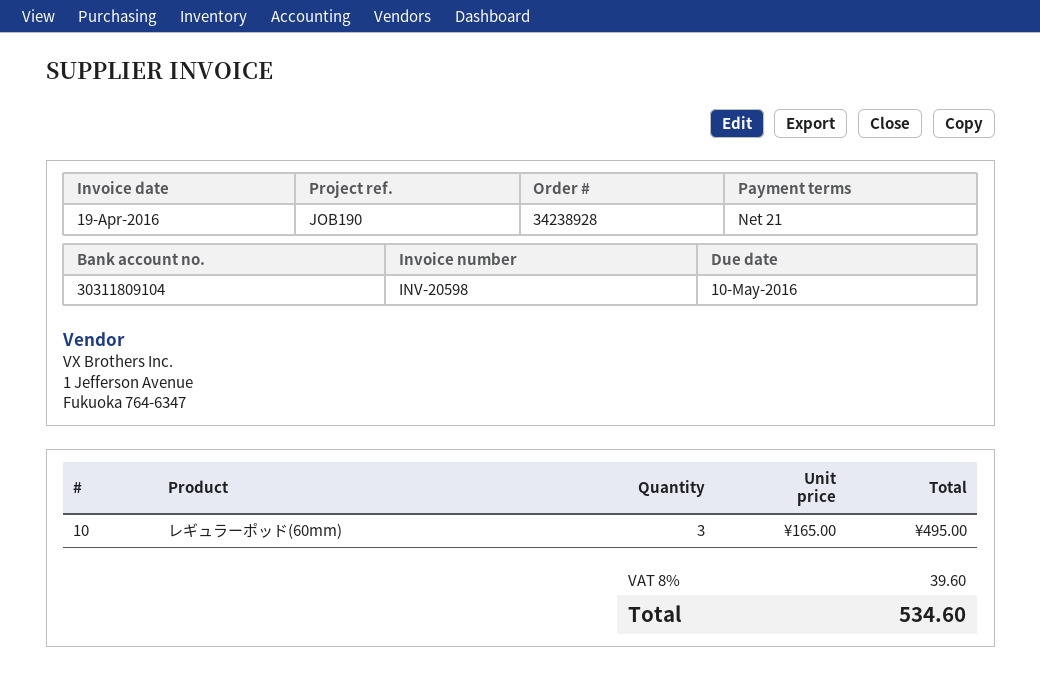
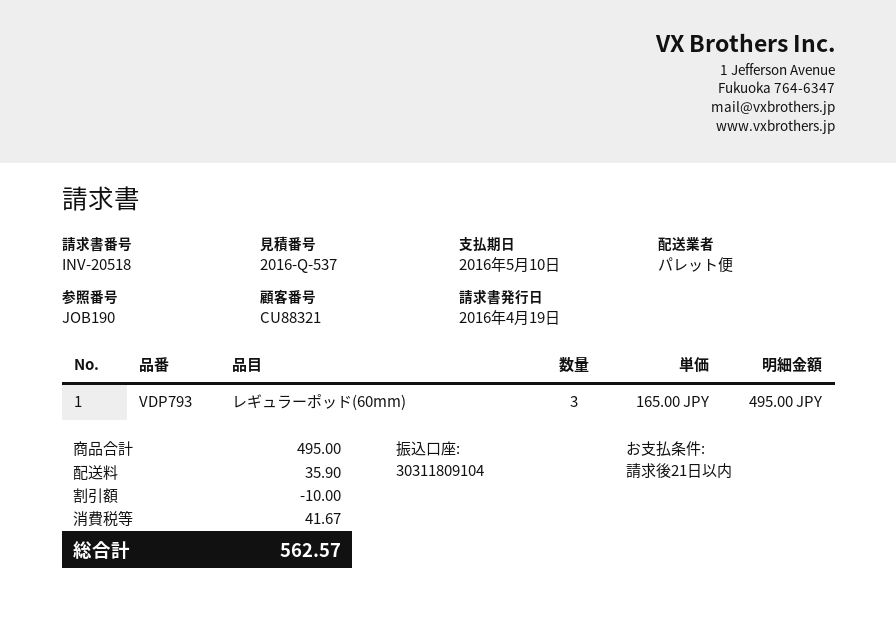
invoice number: INV-20598 -> INV-20518
discount: none -> 10.00
shipping: none -> 35.90
tax: 39.60 -> 41.67
total: 534.60 -> 562.57

